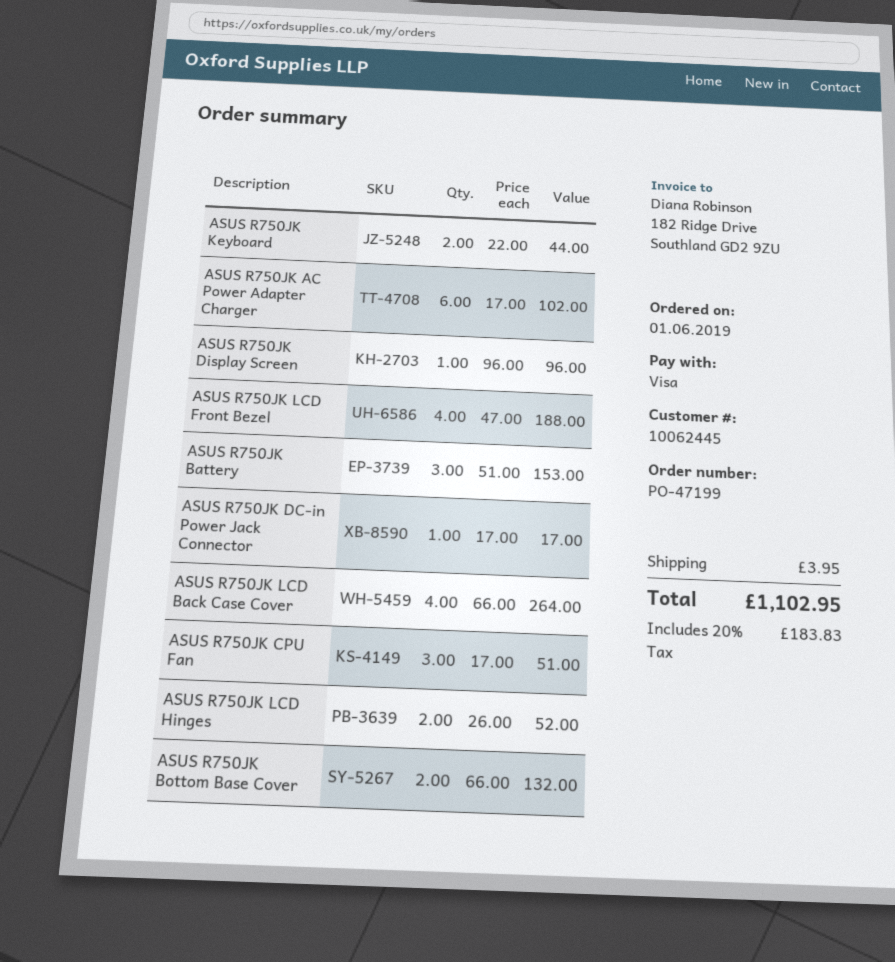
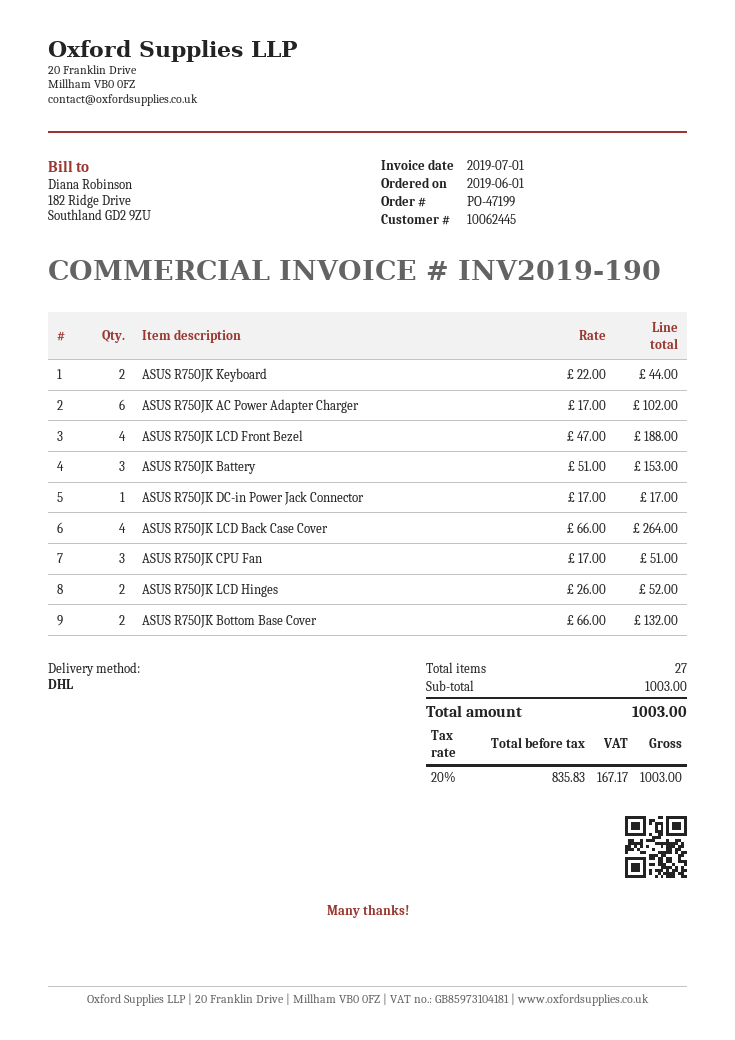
ASUS R750JK Display Screen: 1 x 96.00 = 96.00 -> none
shipping: 3.95 -> none
tax: 20% = 183.83 -> 20% = 167.17
total: 1102.95 -> 1003.00

